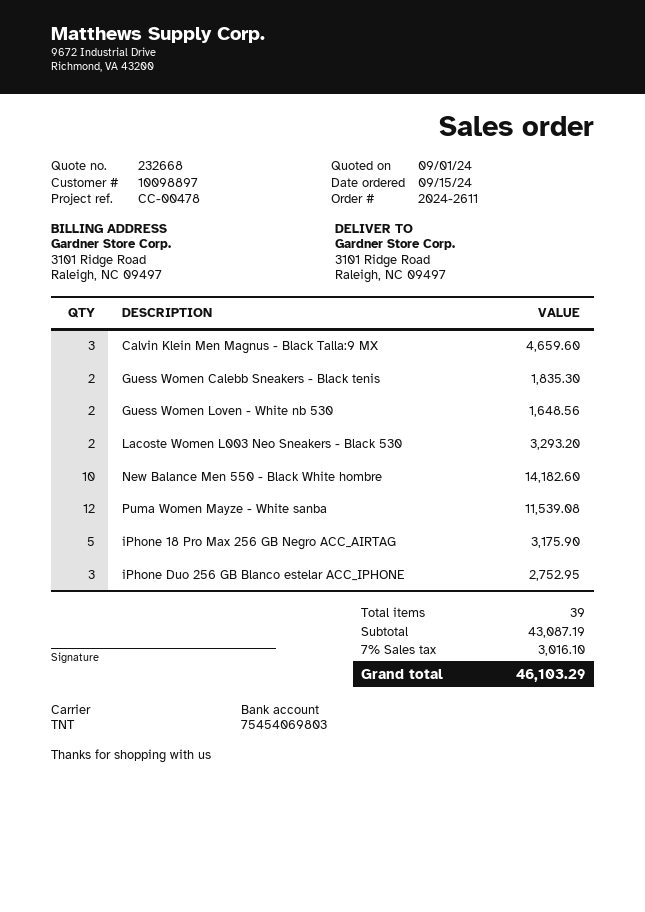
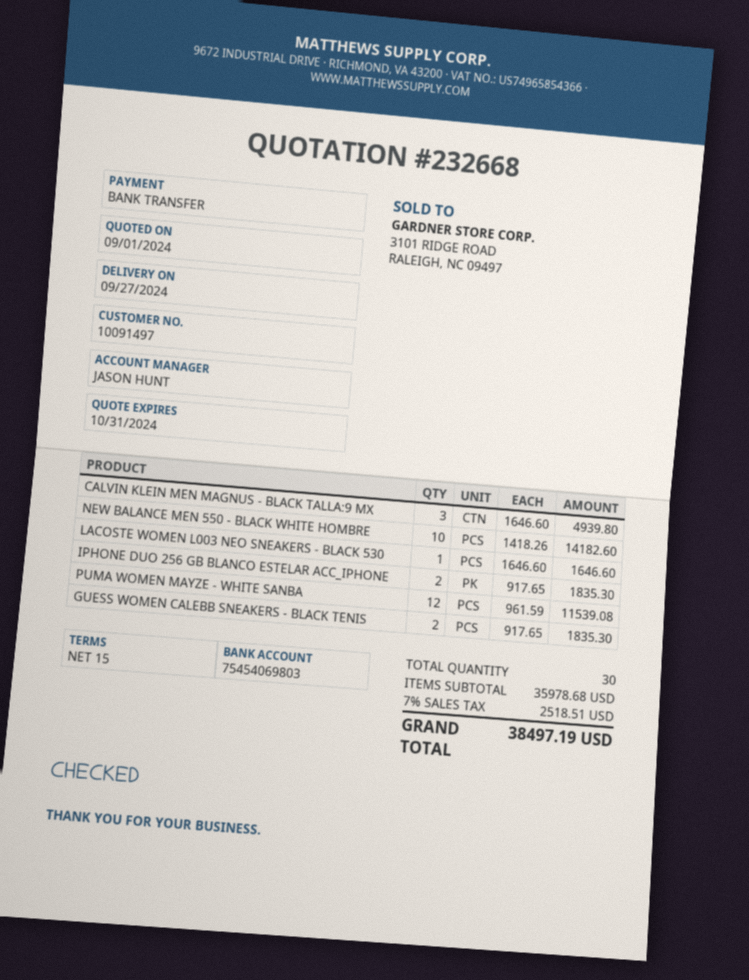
customer number: 10098897 -> 10091497
Calvin Klein Men Magnus - Black Talla:9 MX: 3 for 4659.60 -> 3 for 4939.80
Guess Women Loven - White nb 530: 2 for 1648.56 -> none
Lacoste Women L003 Neo Sneakers - Black 530: 2 for 3293.20 -> 1 for 1646.60
iPhone 18 Pro Max 256 GB Negro ACC_AIRTAG: 5 for 3175.90 -> none
iPhone Duo 256 GB Blanco estelar ACC_IPHONE: 3 for 2752.95 -> 2 for 1835.30
total quantity: 39 -> 30
subtotal: 43087.19 -> 35978.68
tax: 7% = 3016.10 -> 7% = 2518.51
total: 46103.29 -> 38497.19

